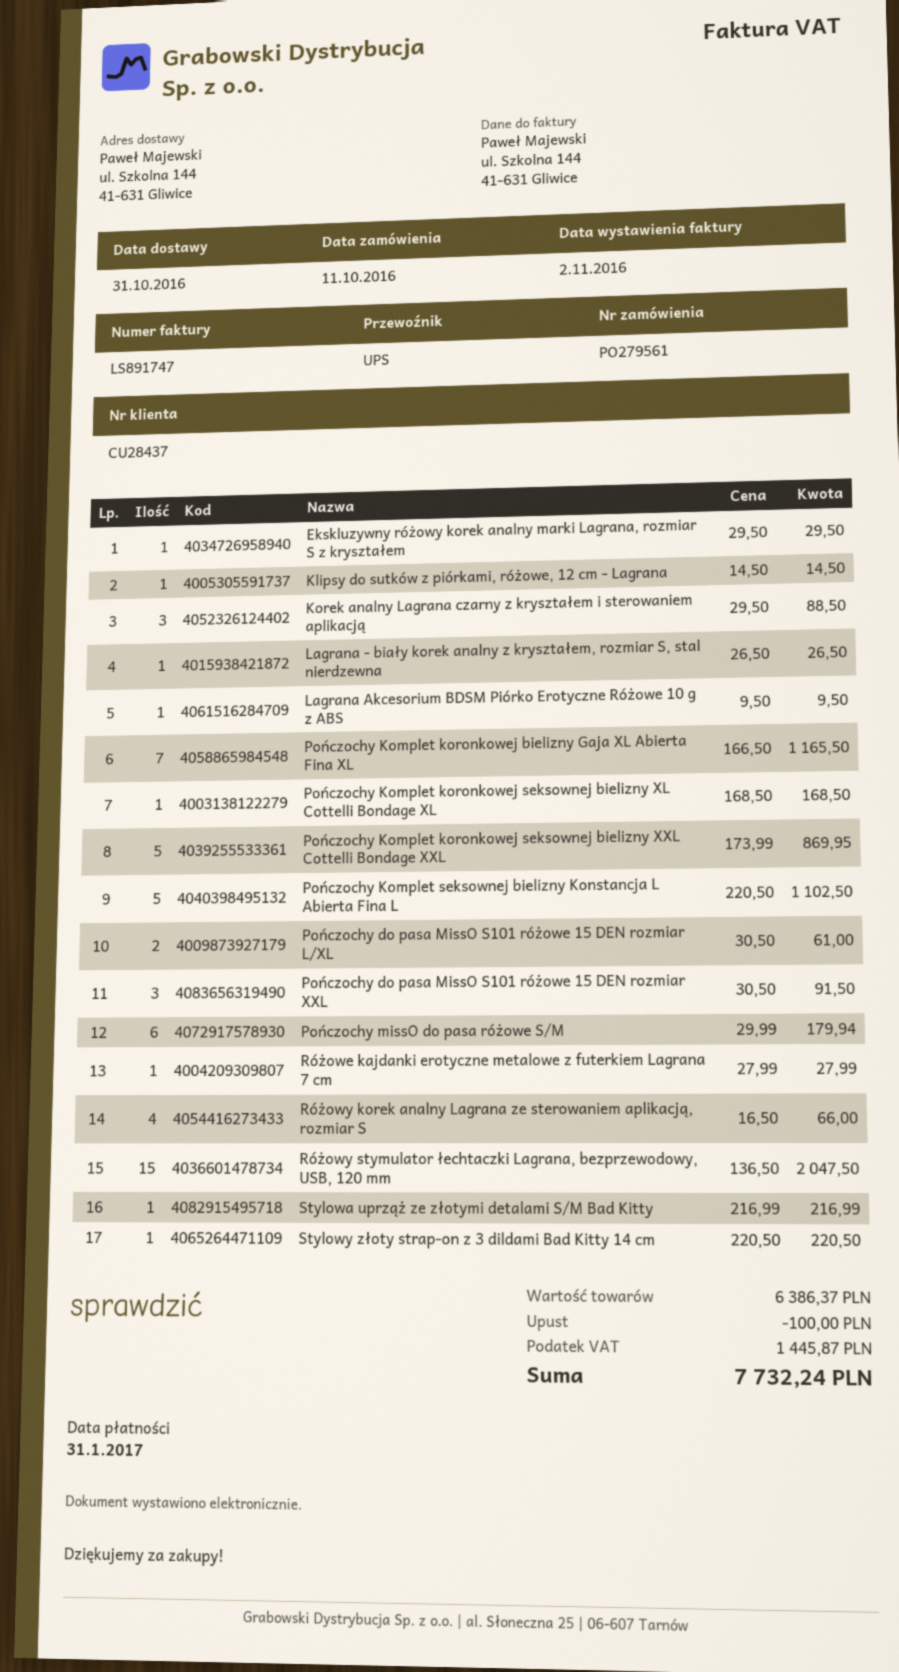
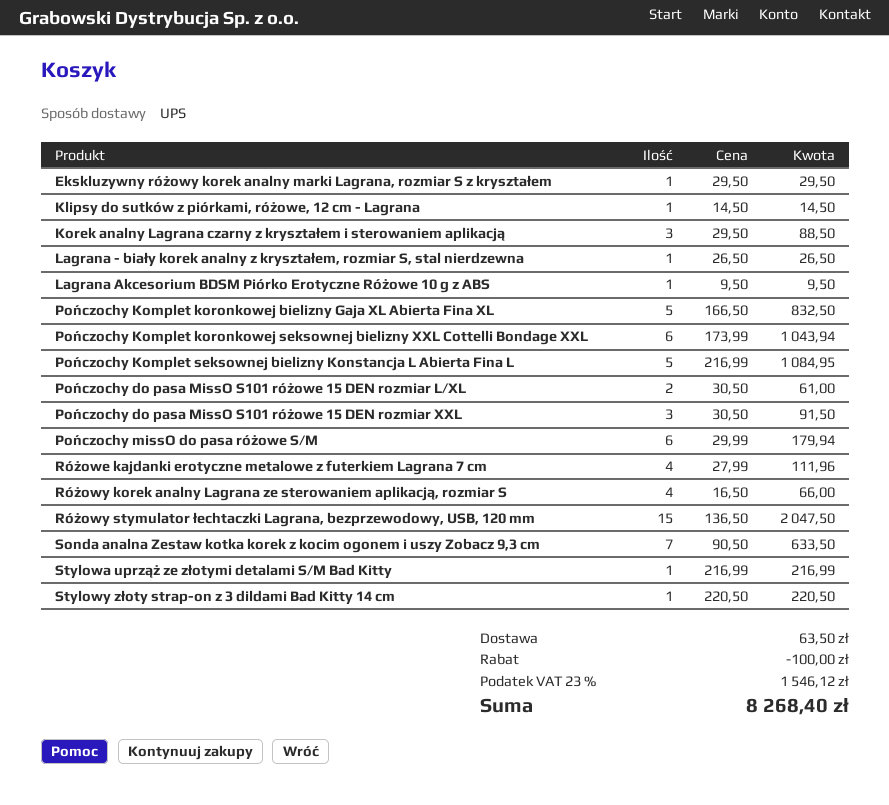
Pończochy Komplet koronkowej bielizny Gaja XL Abierta Fina XL: 7 x 166.50 = 1165.50 -> 5 x 166.50 = 832.50
Pończochy Komplet koronkowej seksownej bielizny XL Cottelli Bondage XL: 1 x 168.50 = 168.50 -> none
Pończochy Komplet koronkowej seksownej bielizny XXL Cottelli Bondage XXL: 5 x 173.99 = 869.95 -> 6 x 173.99 = 1043.94
Pończochy Komplet seksownej bielizny Konstancja L Abierta Fina L: 5 x 220.50 = 1102.50 -> 5 x 216.99 = 1084.95
Różowe kajdanki erotyczne metalowe z futerkiem Lagrana 7 cm: 1 x 27.99 = 27.99 -> 4 x 27.99 = 111.96
Sonda analna Zestaw kotka korek z kocim ogonem i uszy Zobacz 9,3 cm: none -> 7 x 90.50 = 633.50
shipping: none -> 63.50
tax: 1445.87 -> 1546.12
total: 7732.24 -> 8268.40

